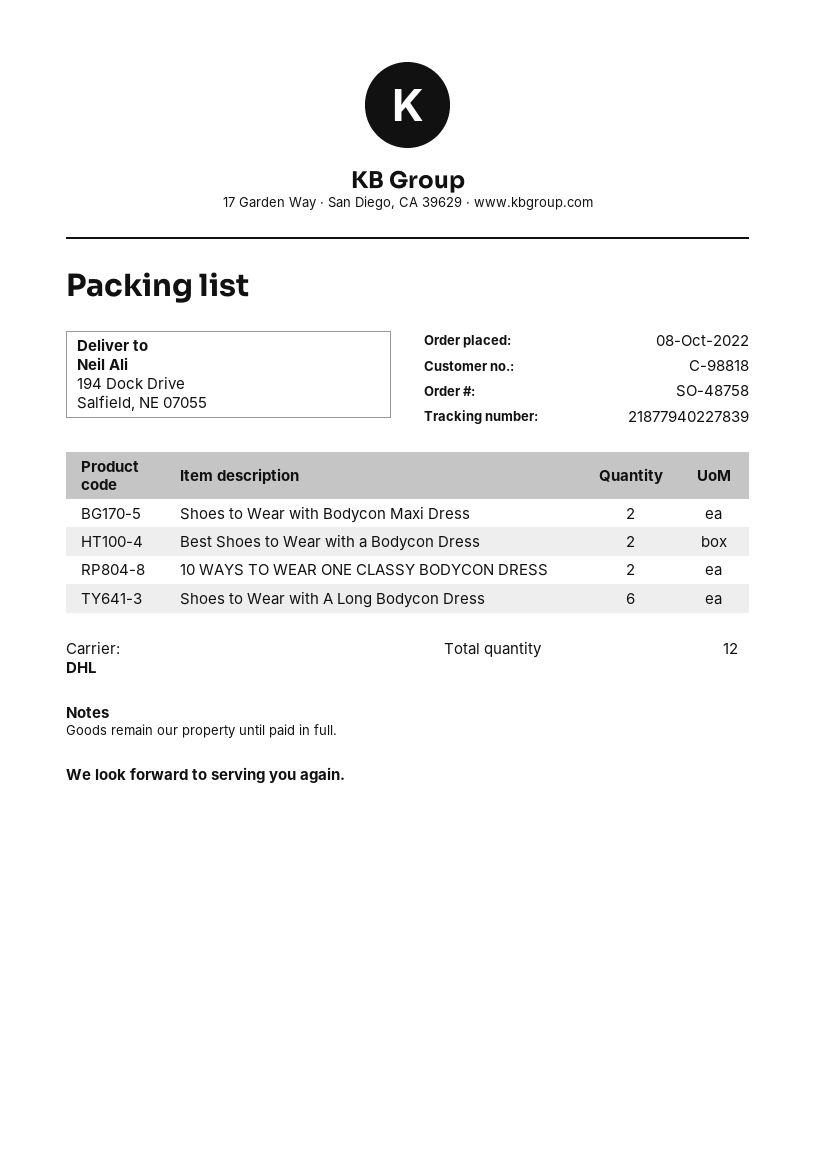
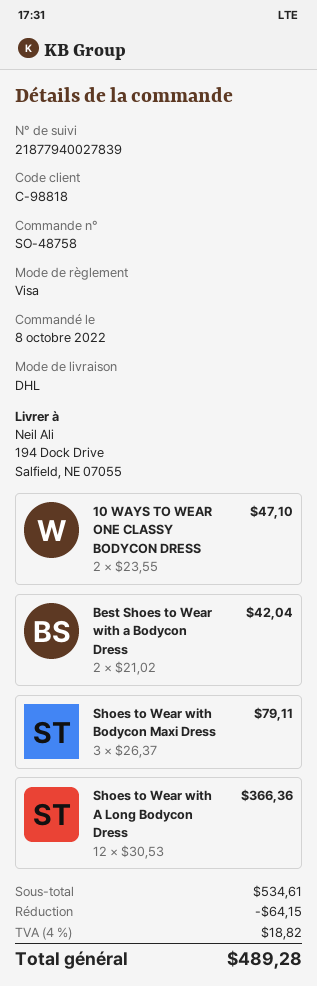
tracking number: 21877940227839 -> 21877940027839
Shoes to Wear with Bodycon Maxi Dress: 2 -> 3
Shoes to Wear with A Long Bodycon Dress: 6 -> 12

